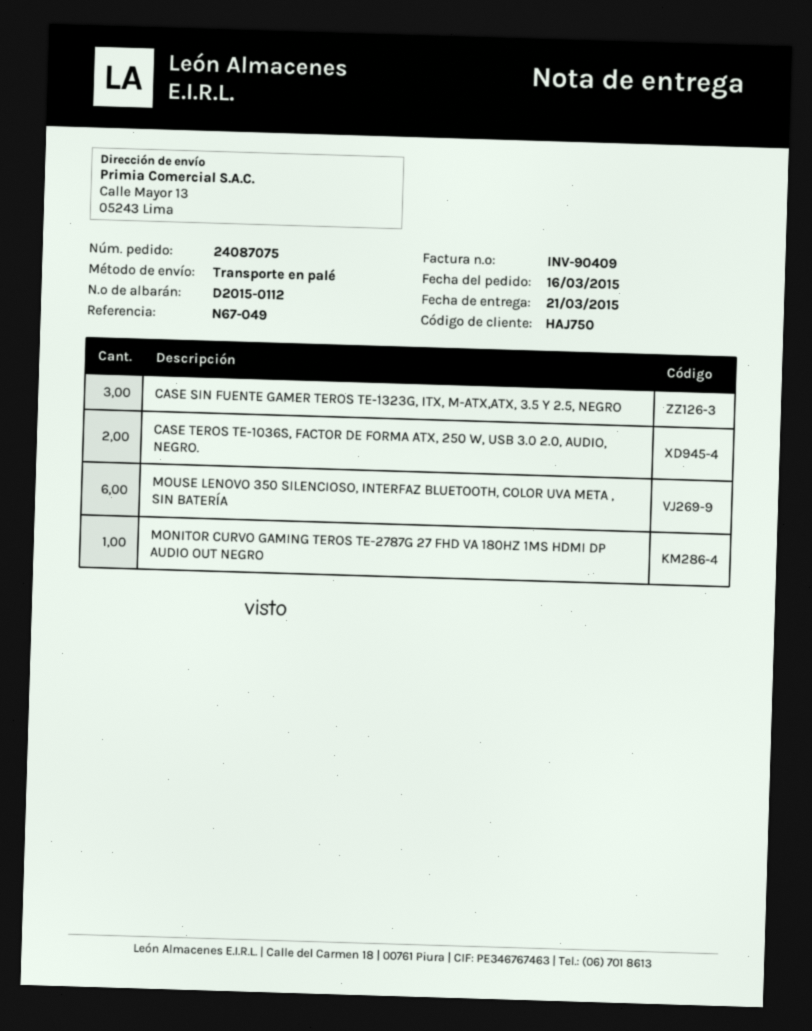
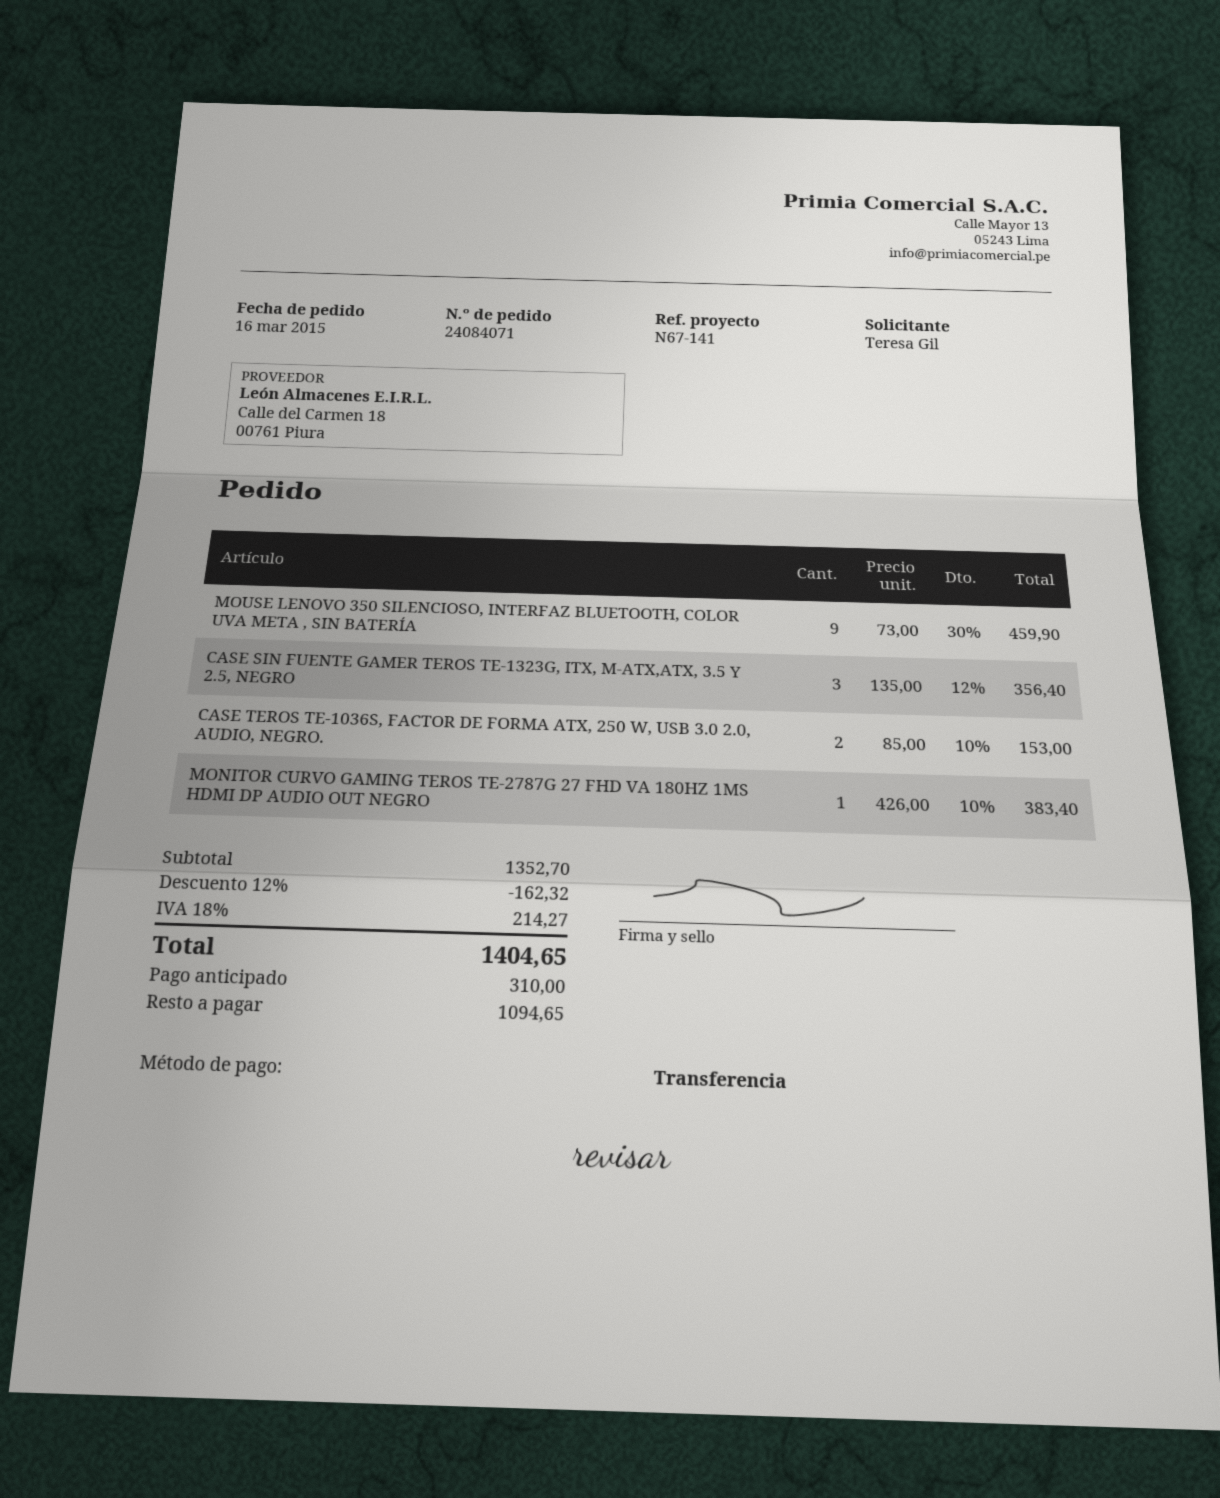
order number: 24087075 -> 24084071
reference: N67-049 -> N67-141
MOUSE LENOVO 350 SILENCIOSO, INTERFAZ BLUETOOTH, COLOR UVA META , SIN BATERÍA: 6 -> 9

